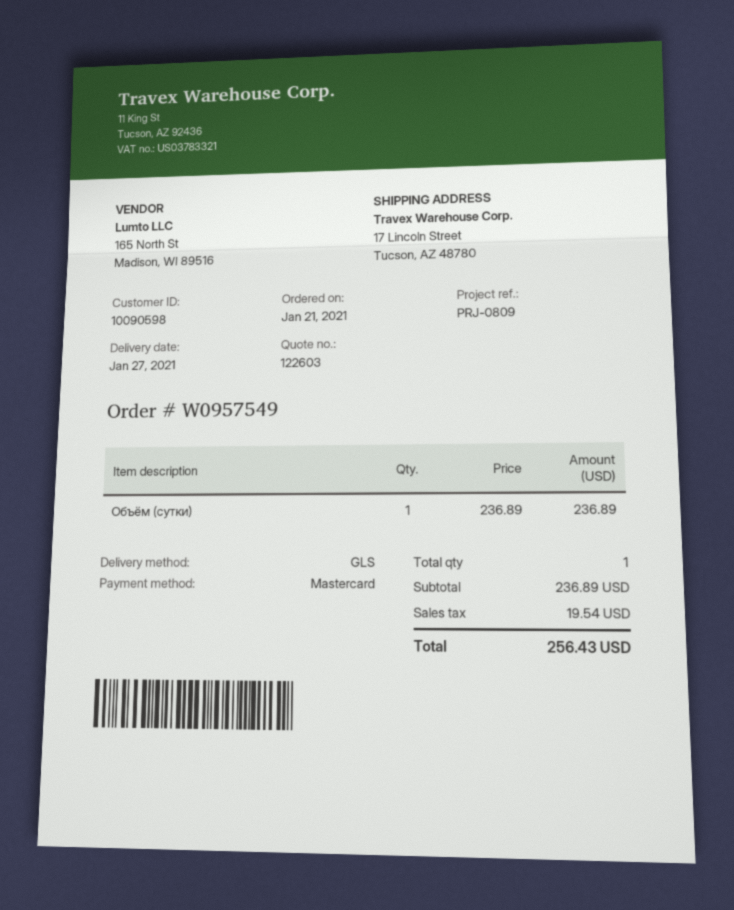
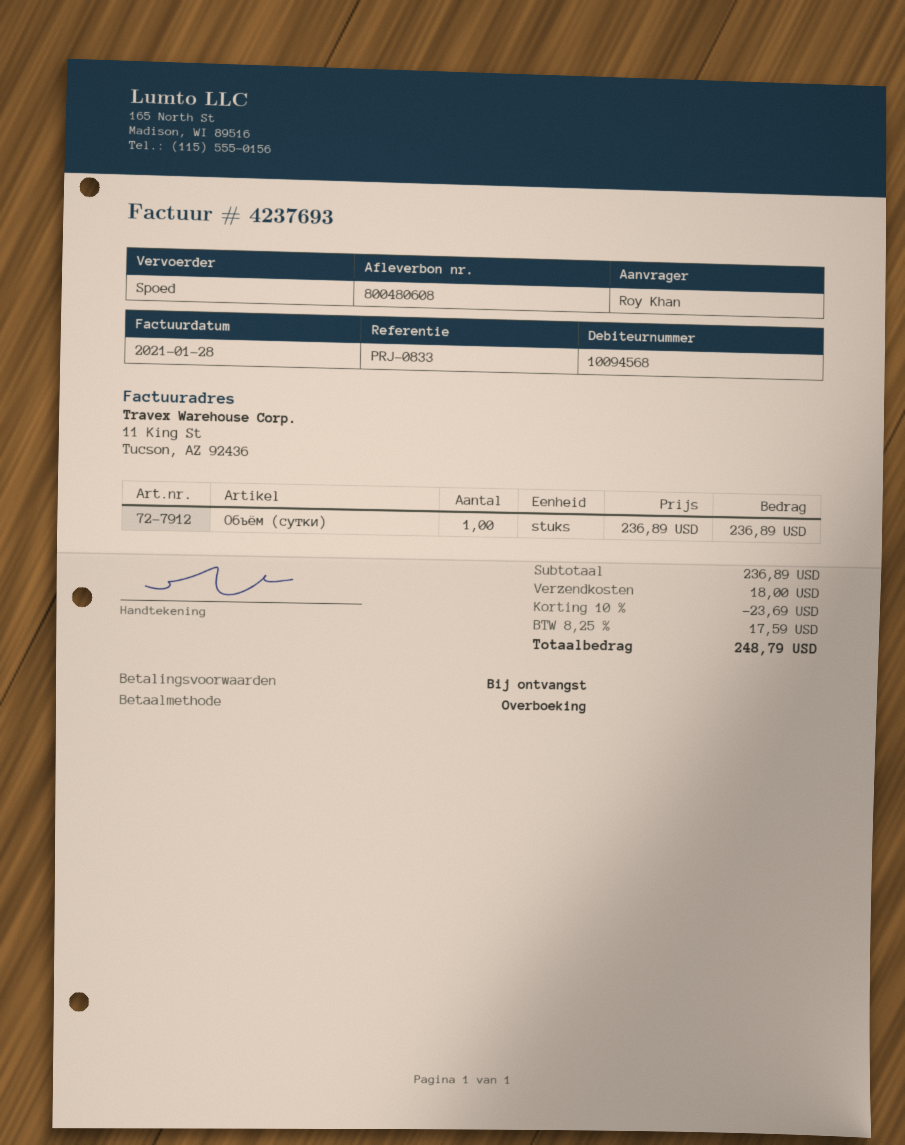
customer number: 10090598 -> 10094568
reference: PRJ-0809 -> PRJ-0833
payment method: Mastercard -> bank transfer
shipping method: GLS -> express
discount: none -> 10% = 23.69
shipping: none -> 18.00
tax: 19.54 -> 17.59
total: 256.43 -> 248.79

